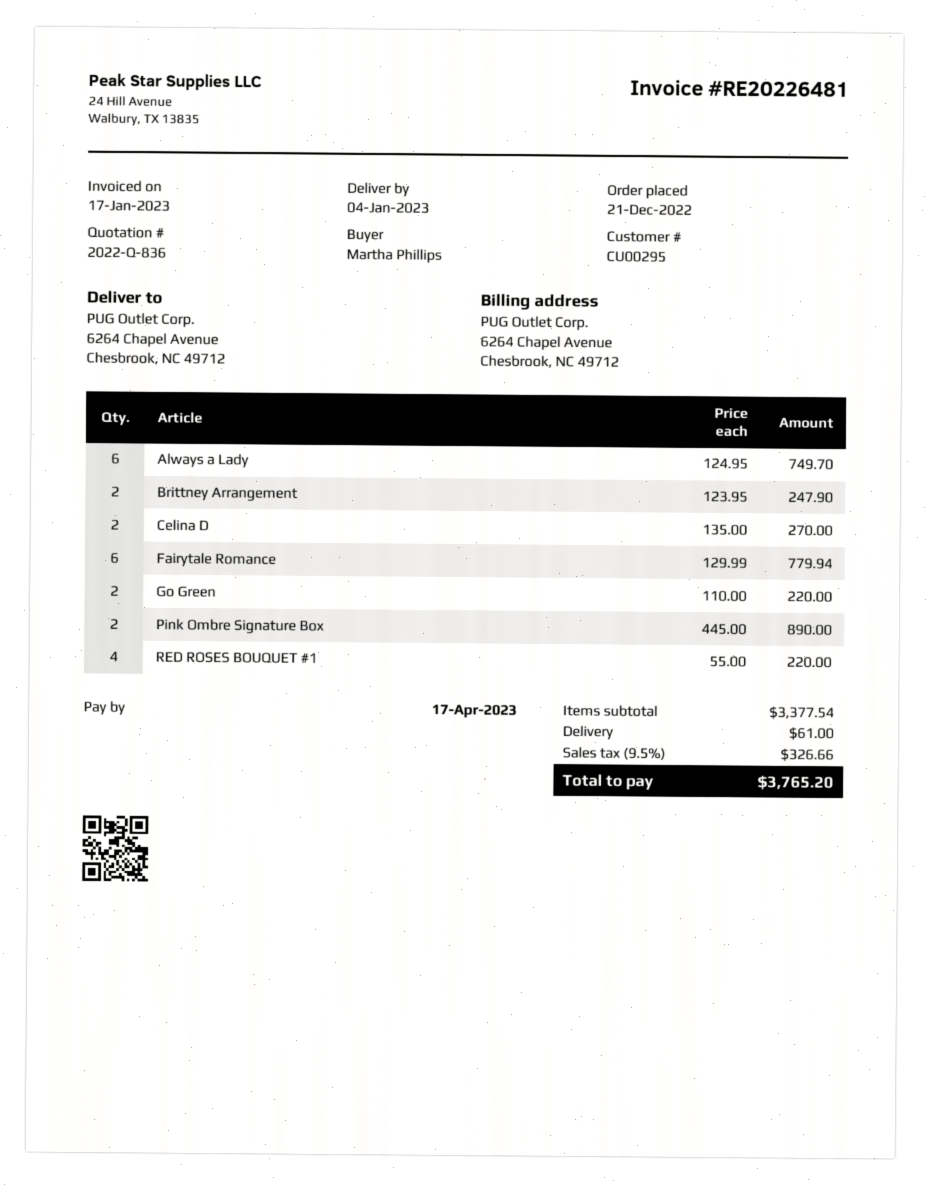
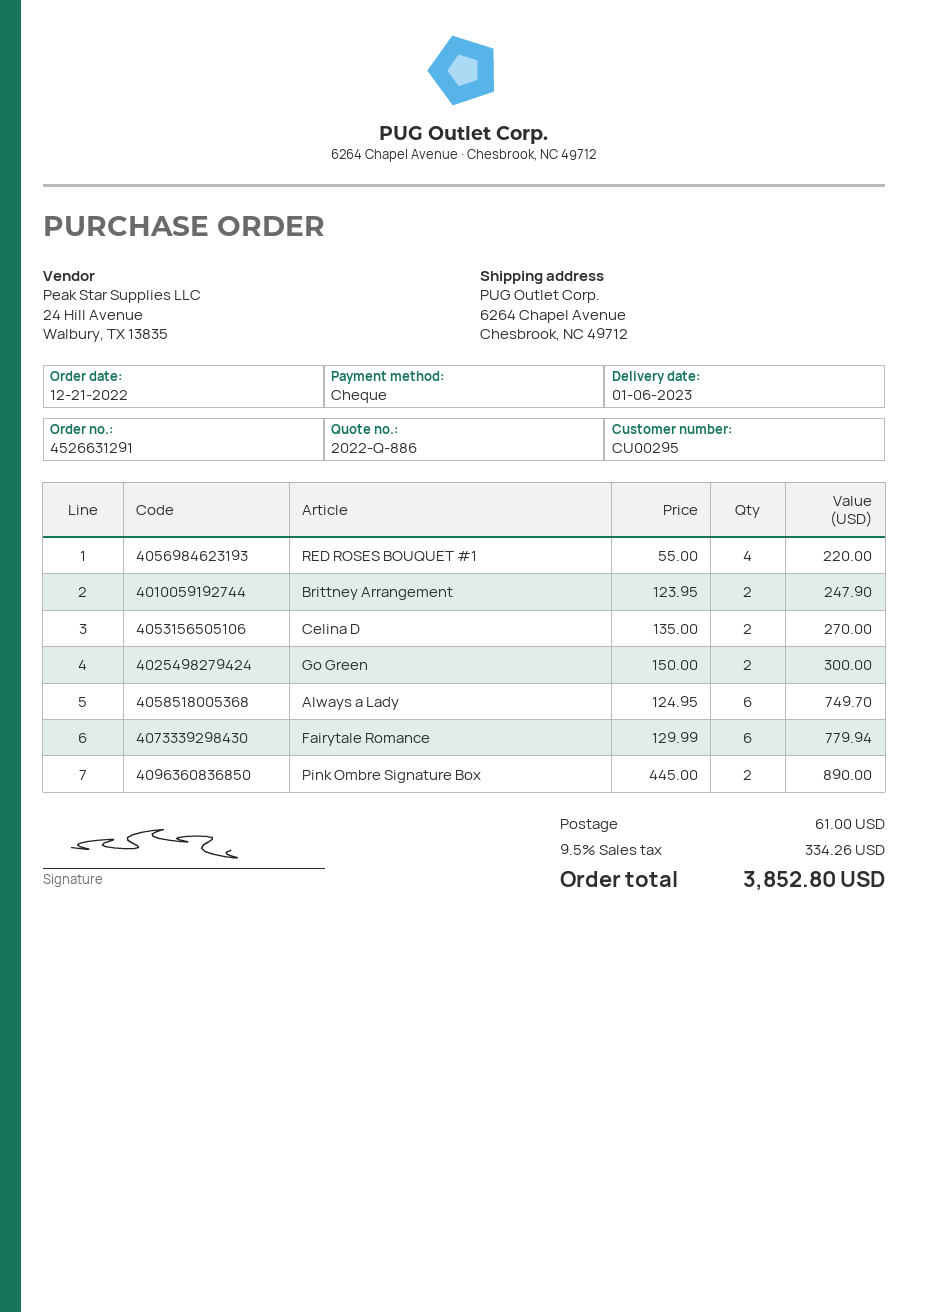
quote number: 2022-Q-836 -> 2022-Q-886
delivery date: 2023-01-04 -> 2023-01-06
Go Green: 2 x 110.00 = 220.00 -> 2 x 150.00 = 300.00
tax: 9.5% = 326.66 -> 9.5% = 334.26
total: 3765.20 -> 3852.80

